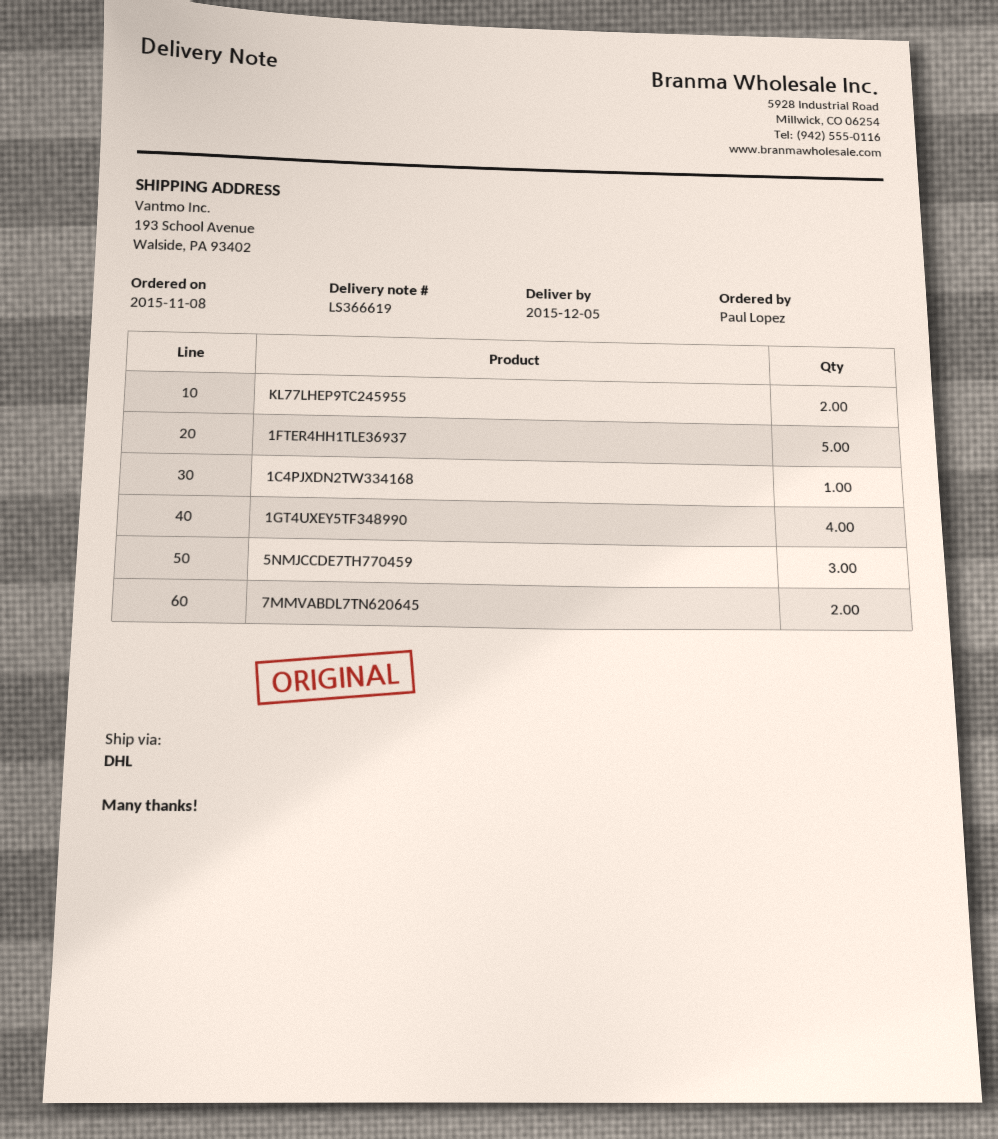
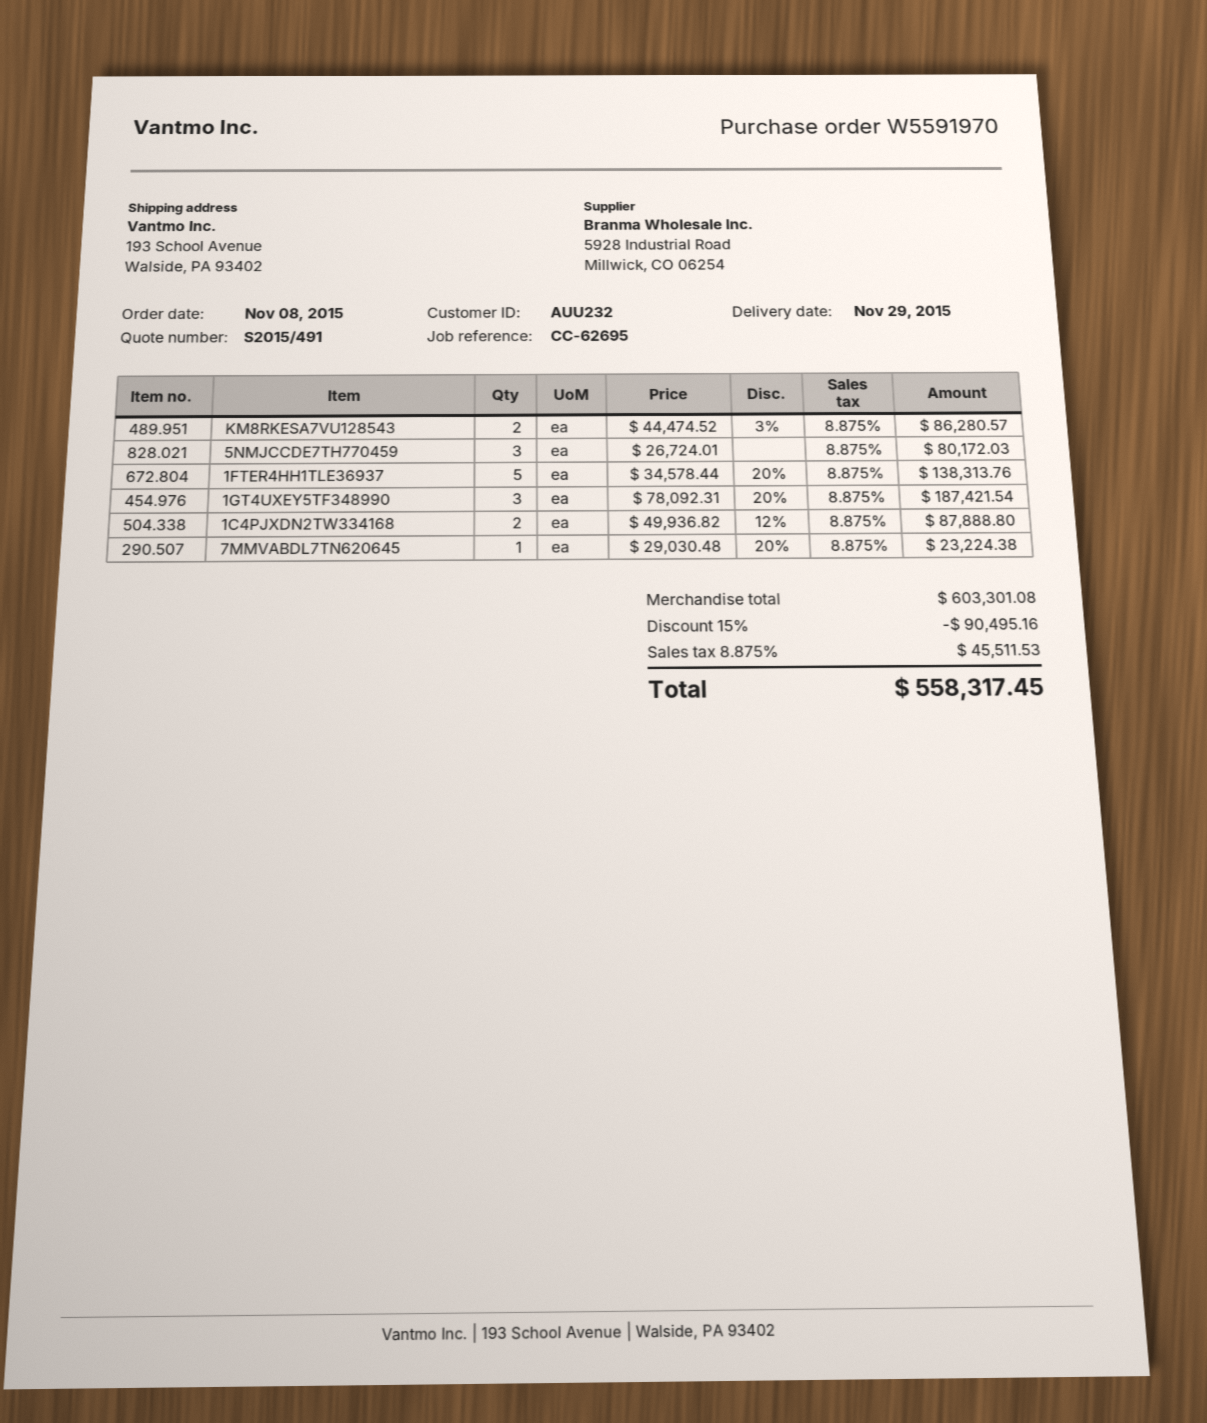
delivery date: 2015-12-05 -> 2015-11-29
KL77LHEP9TC245955: 2 -> none
1C4PJXDN2TW334168: 1 -> 2
1GT4UXEY5TF348990: 4 -> 3
7MMVABDL7TN620645: 2 -> 1
KM8RKESA7VU128543: none -> 2

